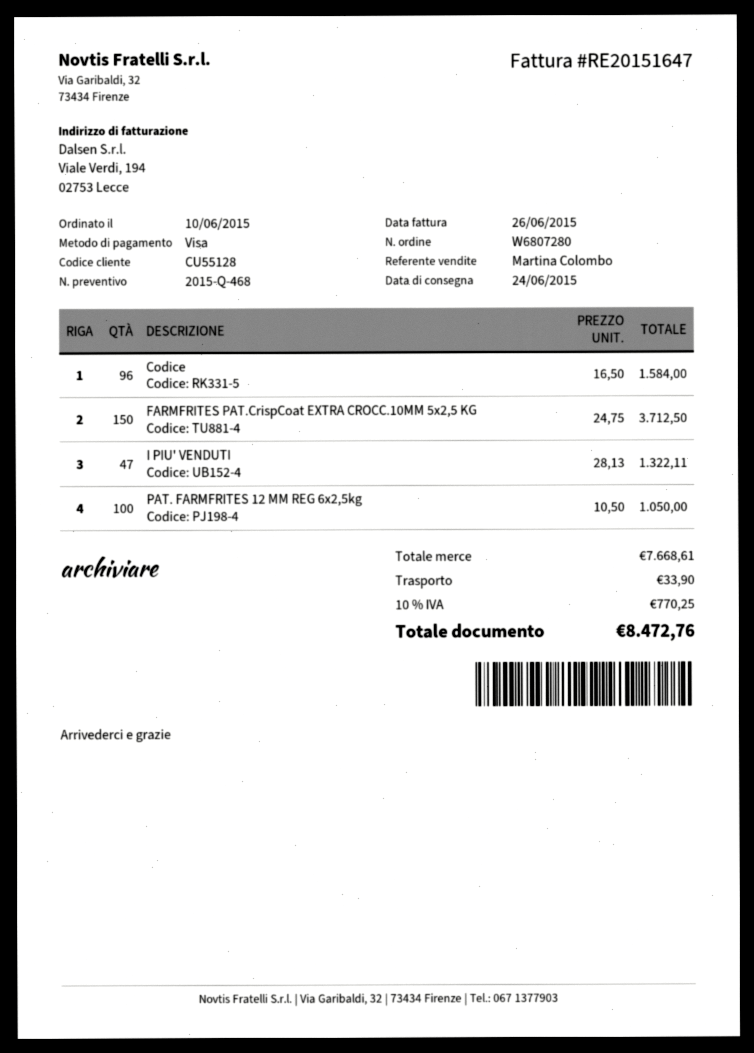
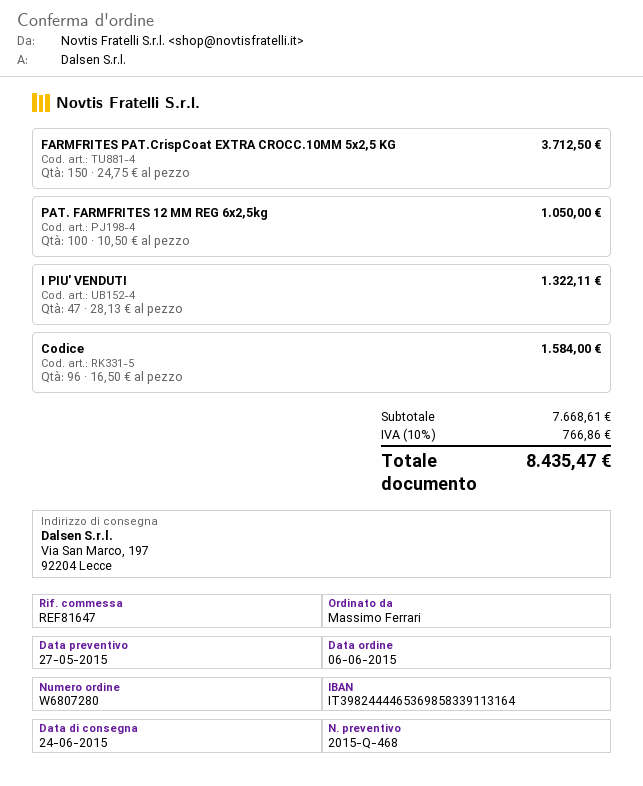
order date: 2015-06-10 -> 2015-06-06
shipping: 33.90 -> none
tax: 10% = 770.25 -> 10% = 766.86
total: 8472.76 -> 8435.47

